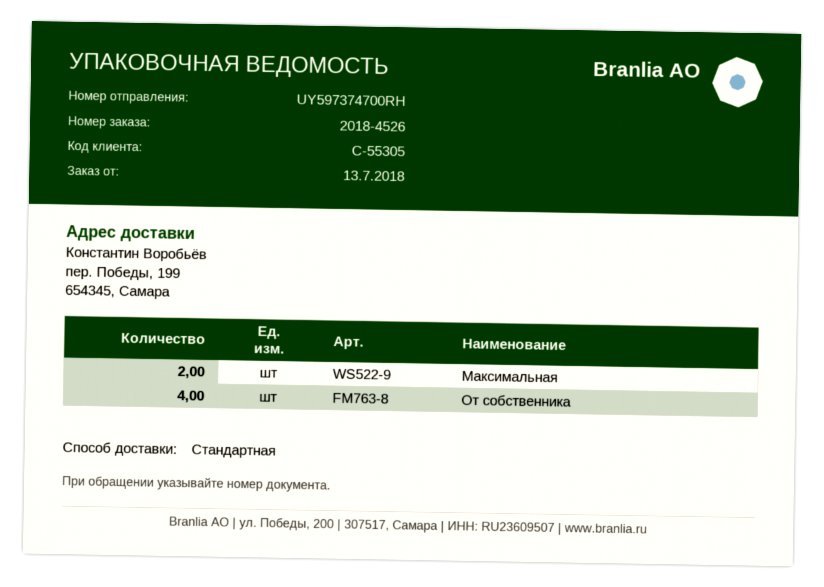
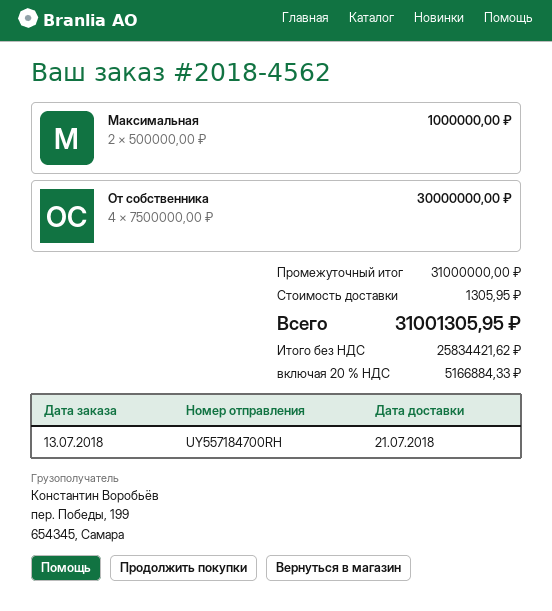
order number: 2018-4526 -> 2018-4562
tracking number: UY597374700RH -> UY557184700RH

